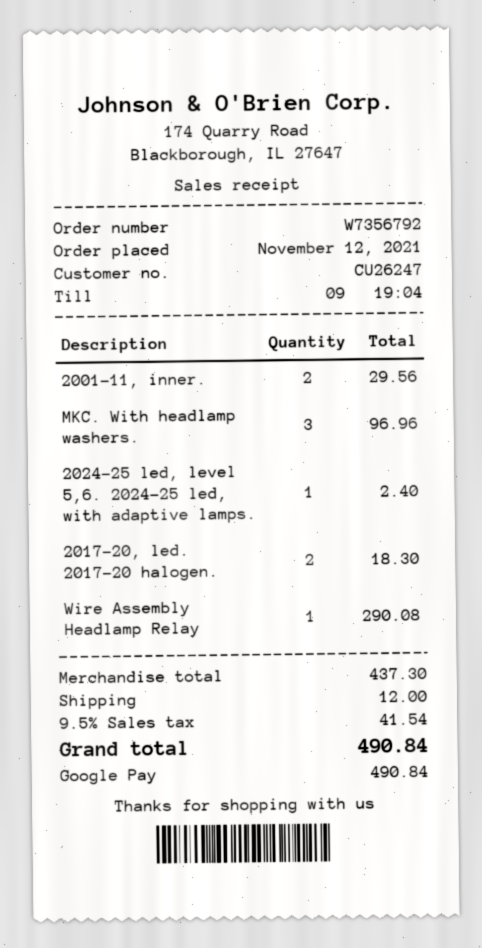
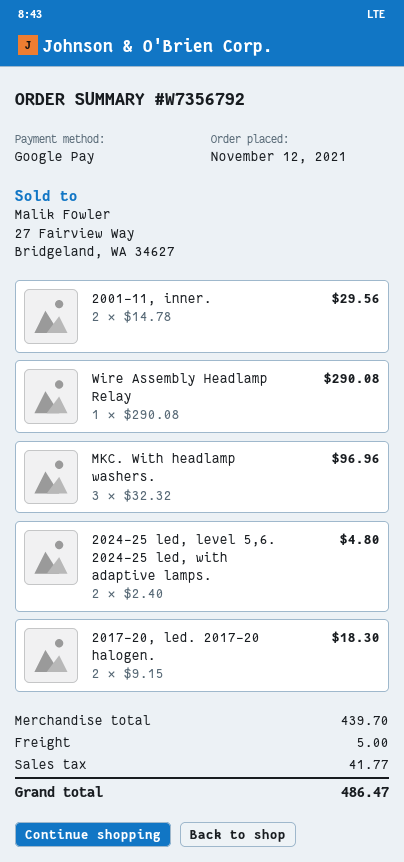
2024-25 led, level 5,6. 2024-25 led, with adaptive lamps.: 1 for 2.40 -> 2 for 4.80
subtotal: 437.30 -> 439.70
shipping: 12.00 -> 5.00
tax: 41.54 -> 41.77
total: 490.84 -> 486.47

